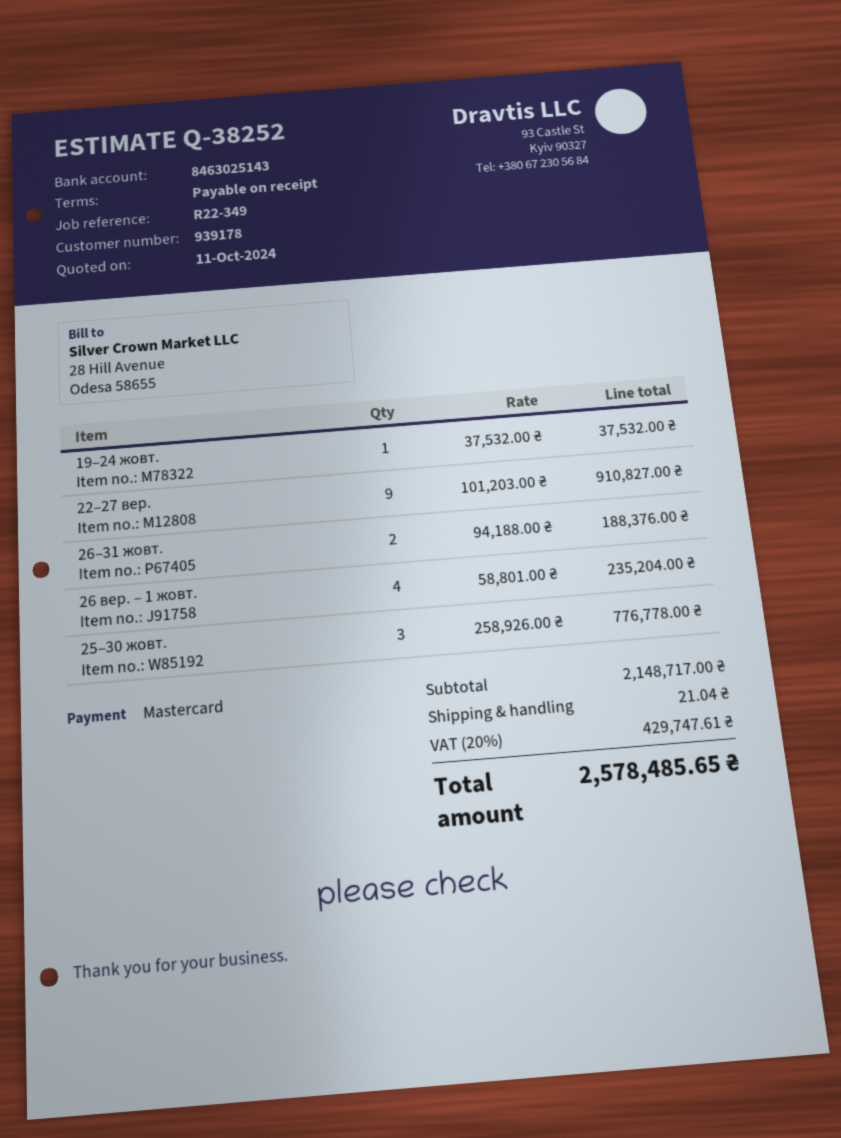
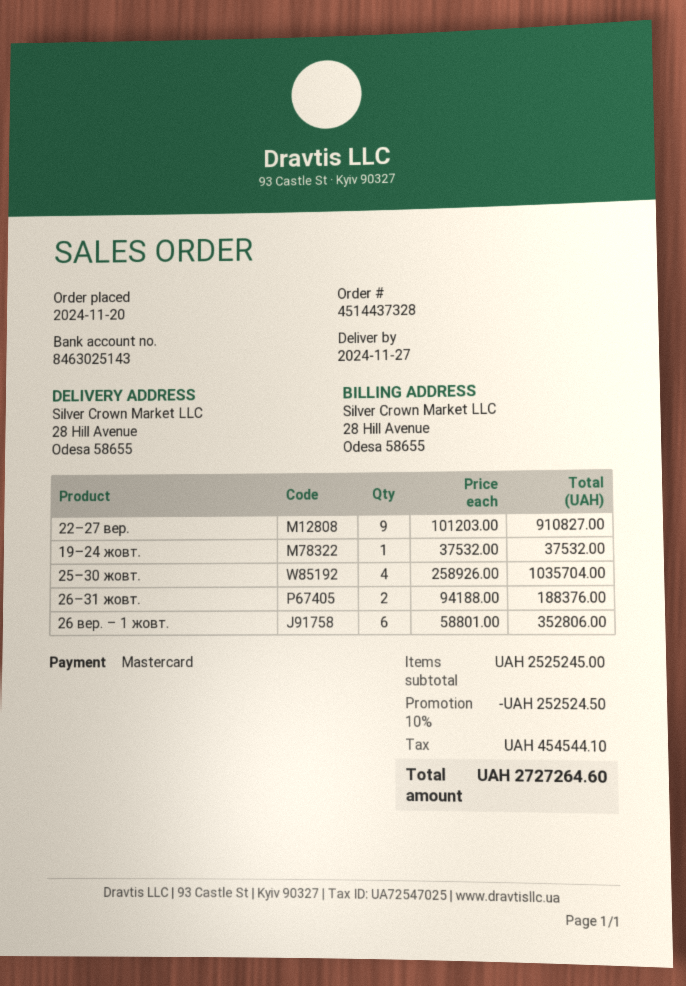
26 вер. – 1 жовт.: 4 x 58801.00 = 235204.00 -> 6 x 58801.00 = 352806.00
25–30 жовт.: 3 x 258926.00 = 776778.00 -> 4 x 258926.00 = 1035704.00
subtotal: 2148717.00 -> 2525245.00
discount: none -> 10% = 252524.50
shipping: 21.04 -> none
tax: 429747.61 -> 454544.10
total: 2578485.65 -> 2727264.60

